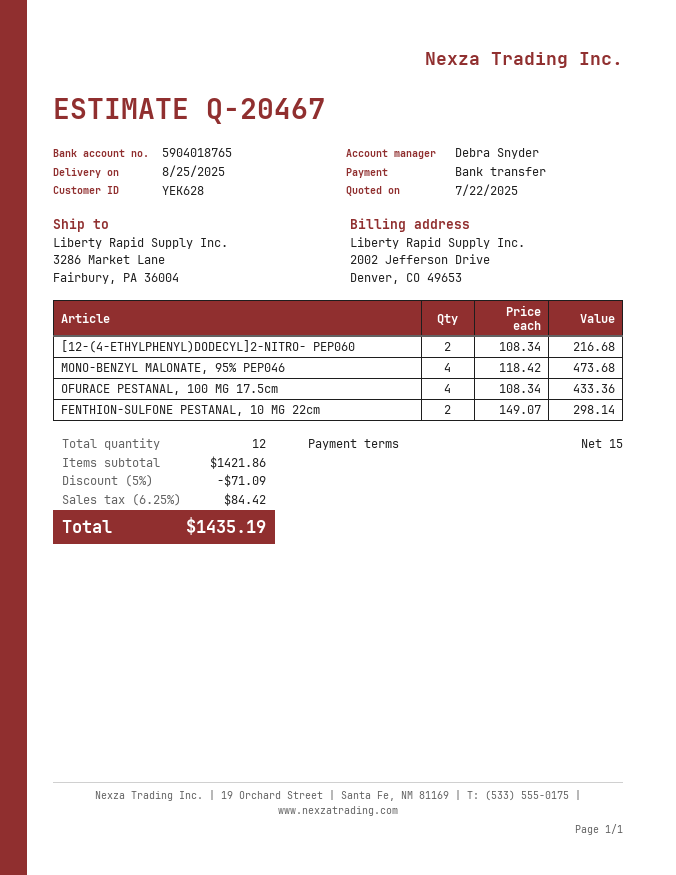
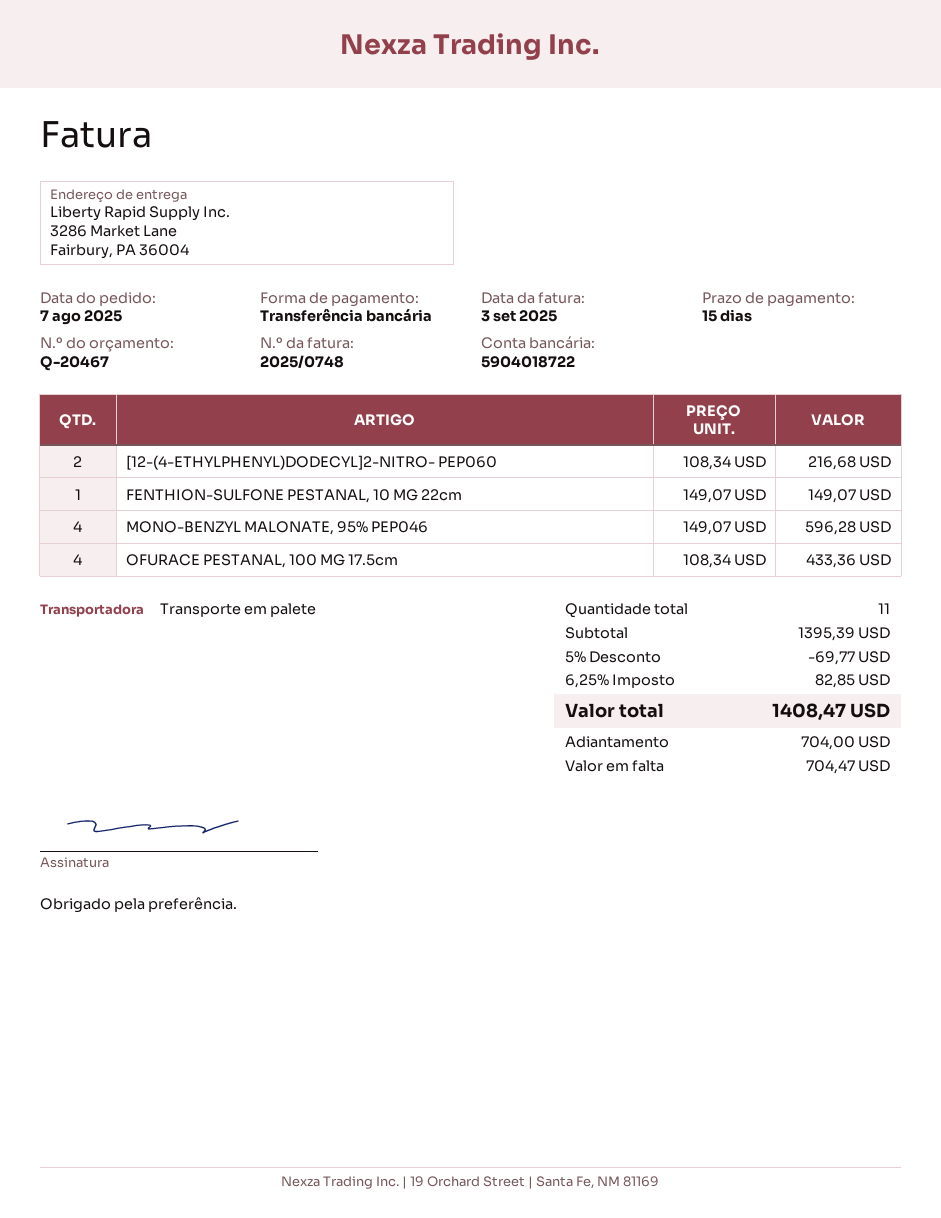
bank account: 5904018765 -> 5904018722
MONO-BENZYL MALONATE, 95% PEP046: 4 x 118.42 = 473.68 -> 4 x 149.07 = 596.28
FENTHION-SULFONE PESTANAL, 10 MG 22cm: 2 x 149.07 = 298.14 -> 1 x 149.07 = 149.07
total quantity: 12 -> 11
subtotal: 1421.86 -> 1395.39
discount: 5% = 71.09 -> 5% = 69.77
tax: 6.25% = 84.42 -> 6.25% = 82.85
total: 1435.19 -> 1408.47

